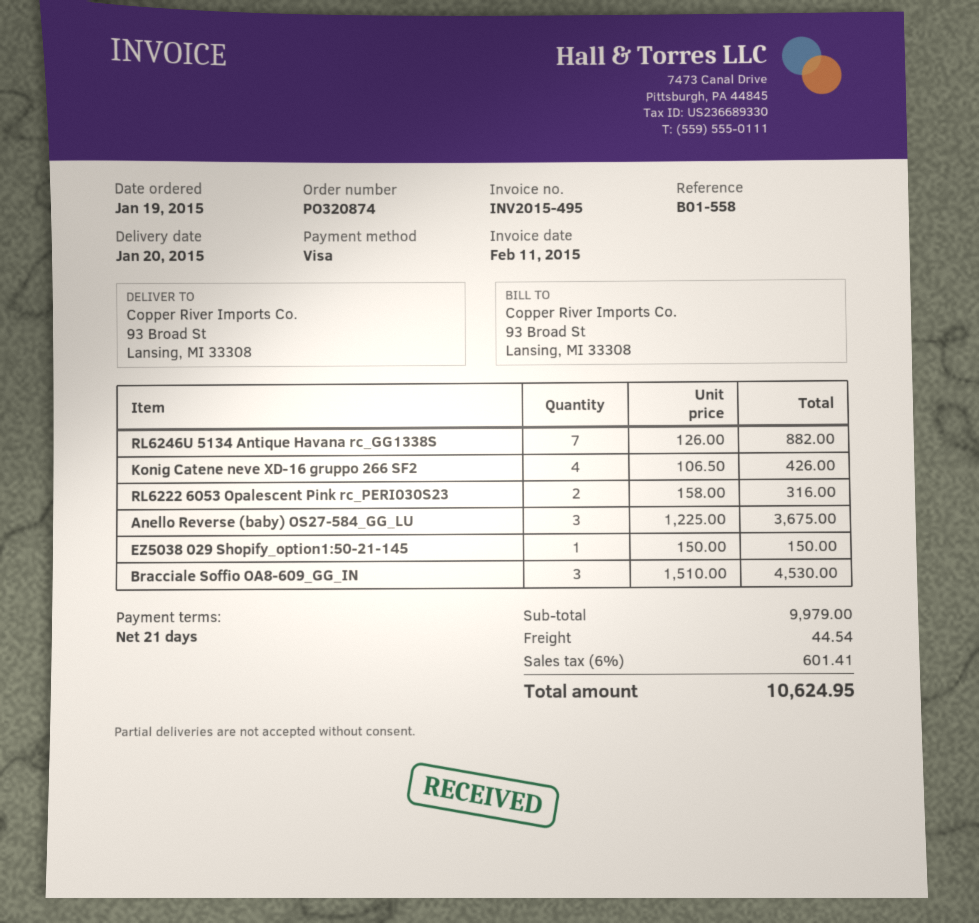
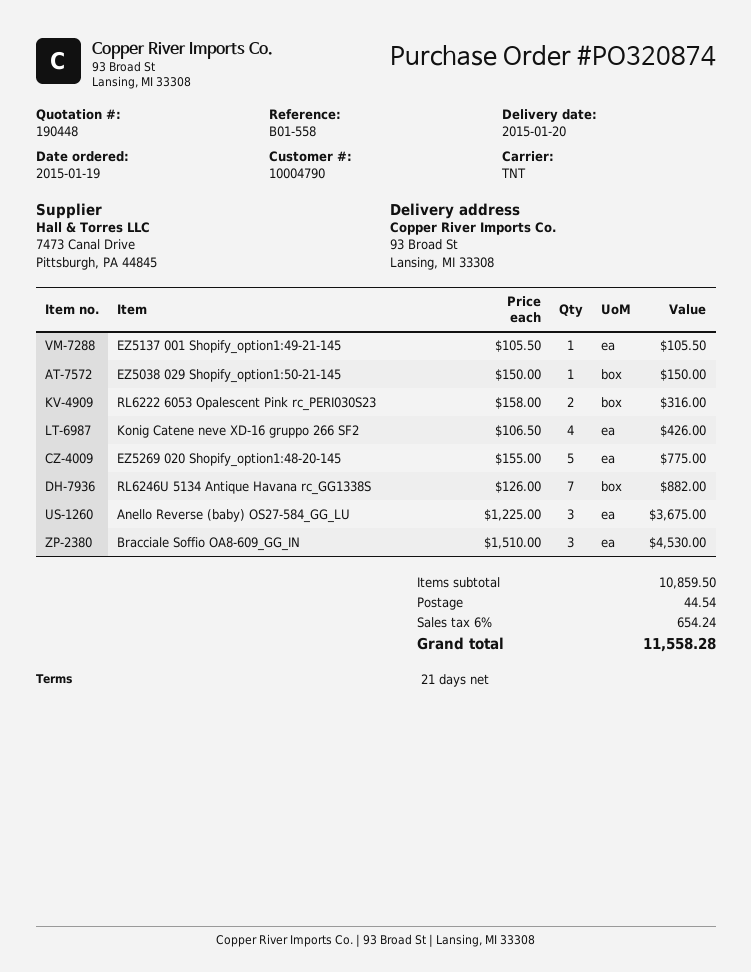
EZ5137 001 Shopify_option1:49-21-145: none -> 1 x 105.50 = 105.50
EZ5269 020 Shopify_option1:48-20-145: none -> 5 x 155.00 = 775.00
subtotal: 9979.00 -> 10859.50
tax: 6% = 601.41 -> 6% = 654.24
total: 10624.95 -> 11558.28

